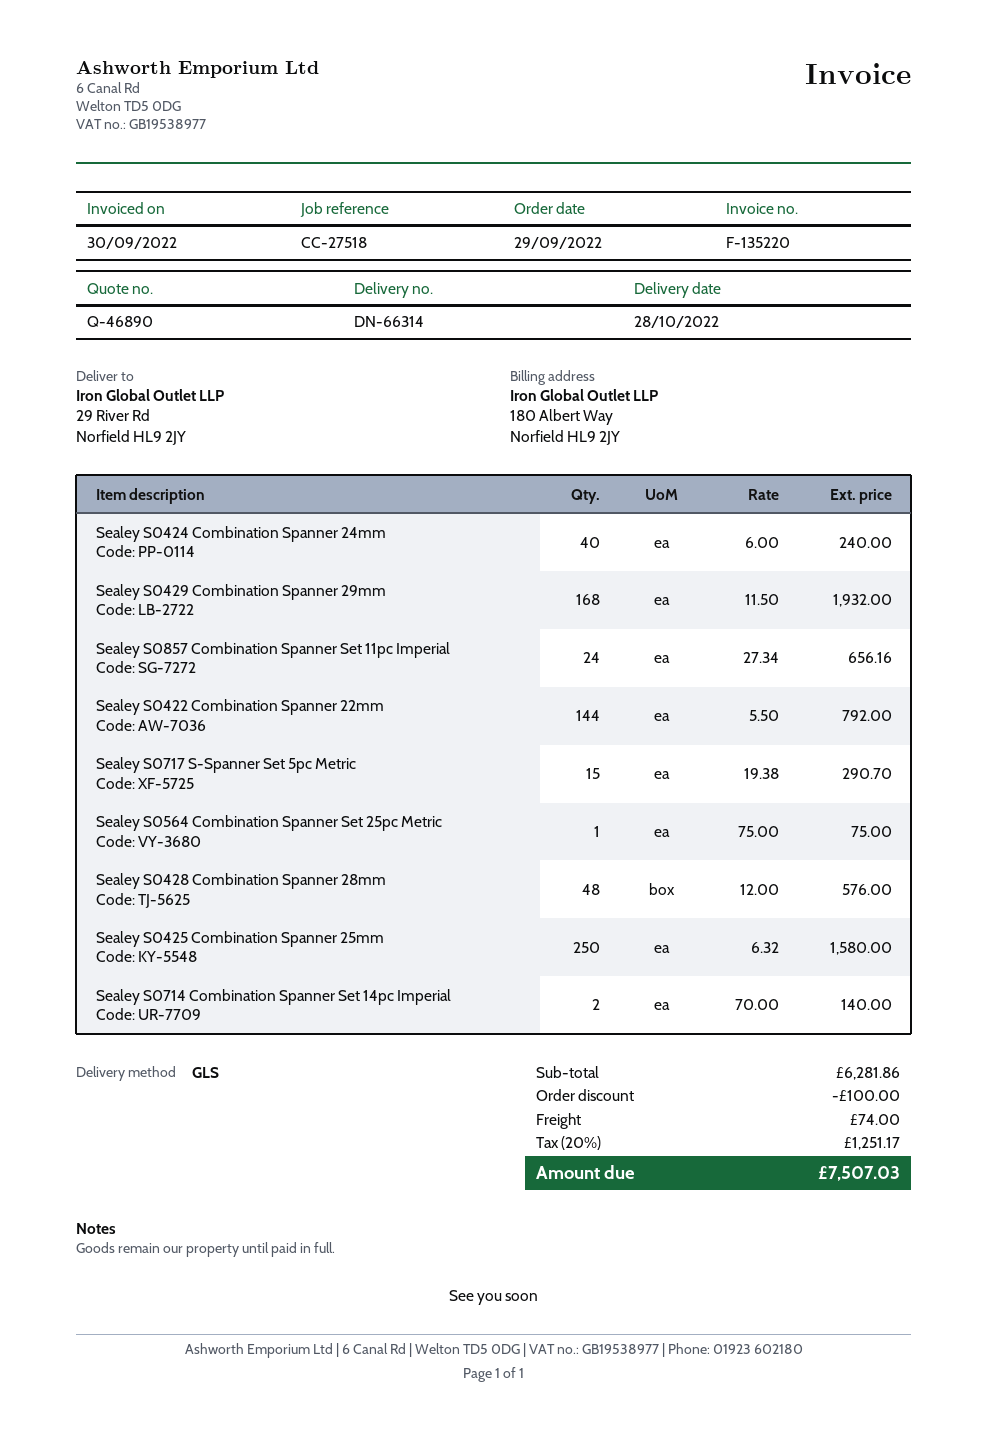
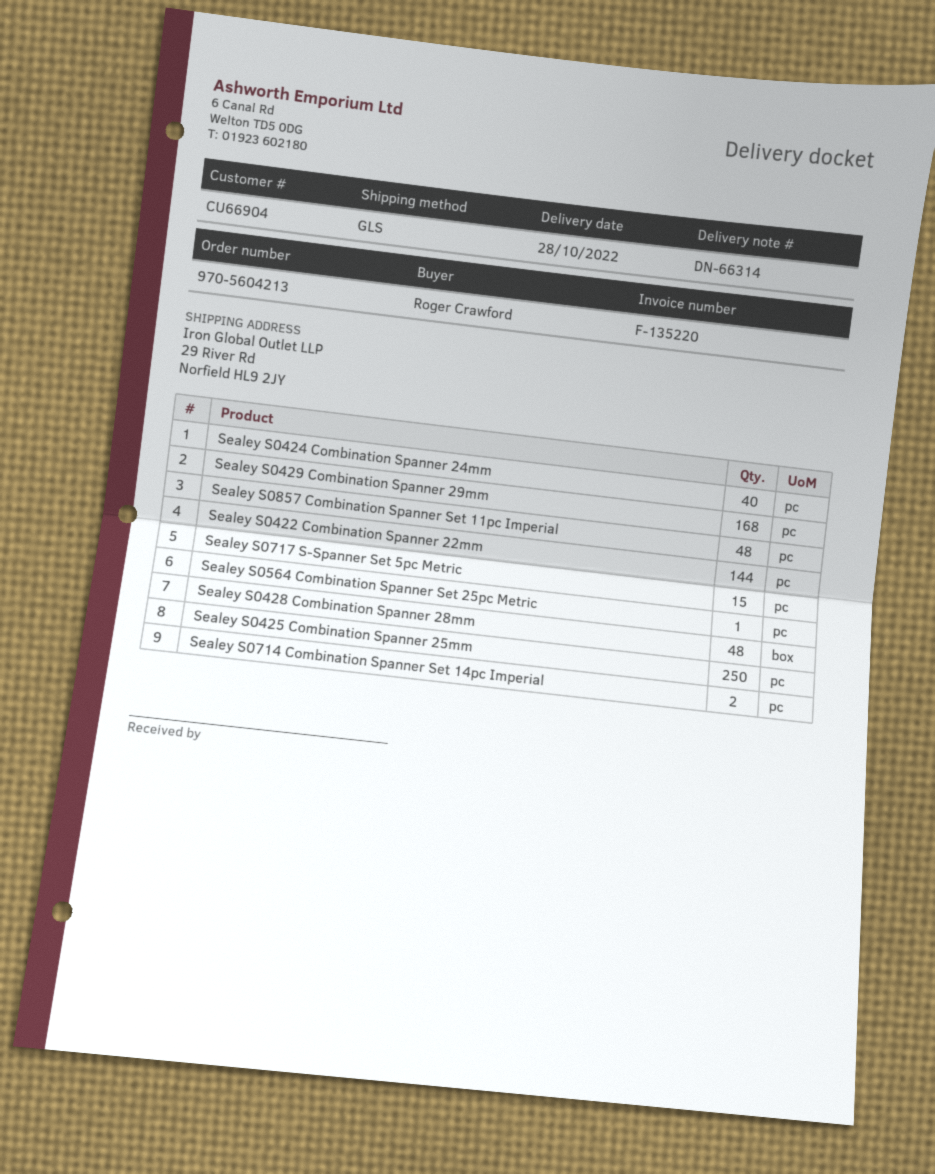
Sealey S0857 Combination Spanner Set 11pc Imperial: 24 -> 48

